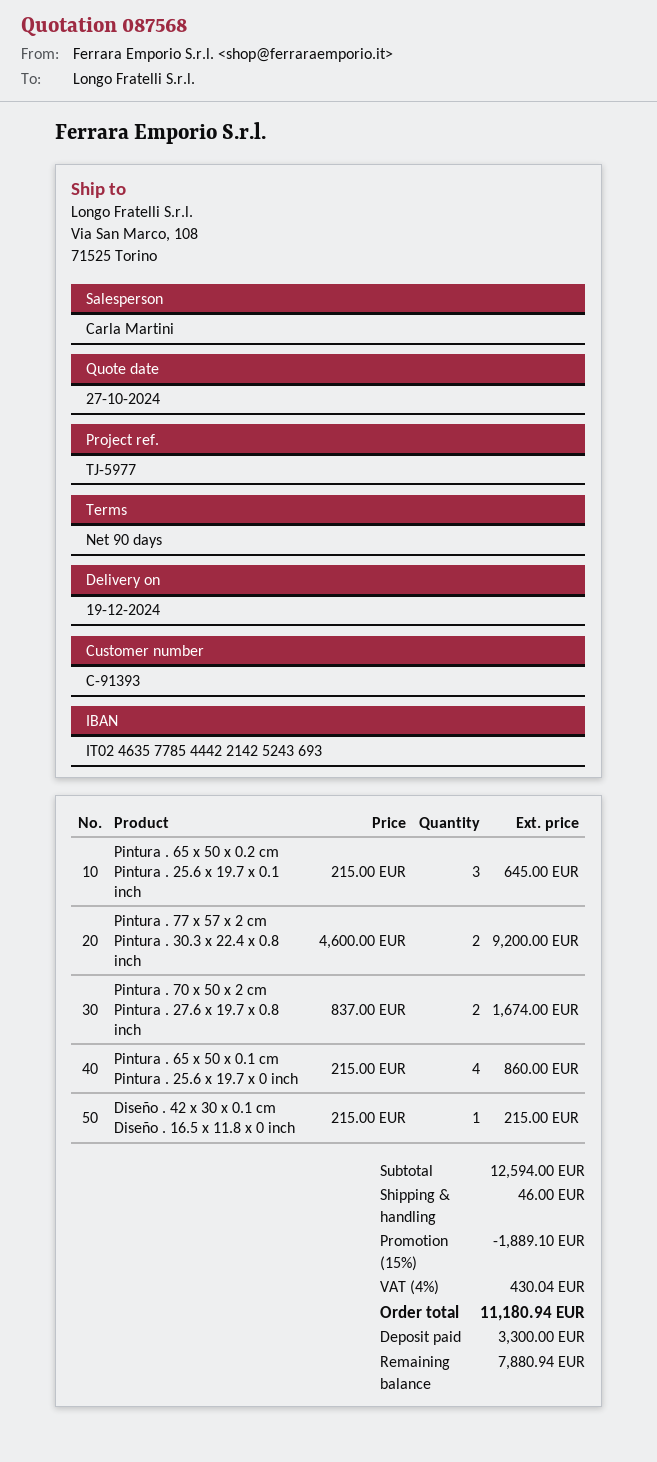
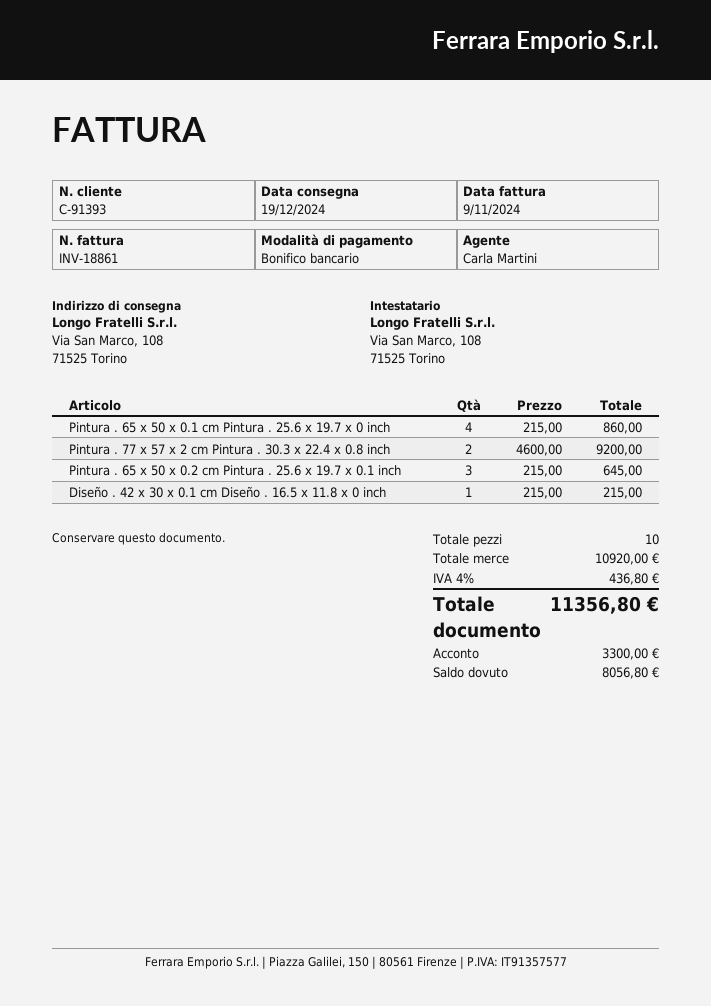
Pintura . 70 x 50 x 2 cm Pintura . 27.6 x 19.7 x 0.8 inch: 2 x 837.00 = 1674.00 -> none
subtotal: 12594.00 -> 10920.00
discount: 15% = 1889.10 -> none
shipping: 46.00 -> none
tax: 4% = 430.04 -> 4% = 436.80
total: 11180.94 -> 11356.80
balance: 7880.94 -> 8056.80

